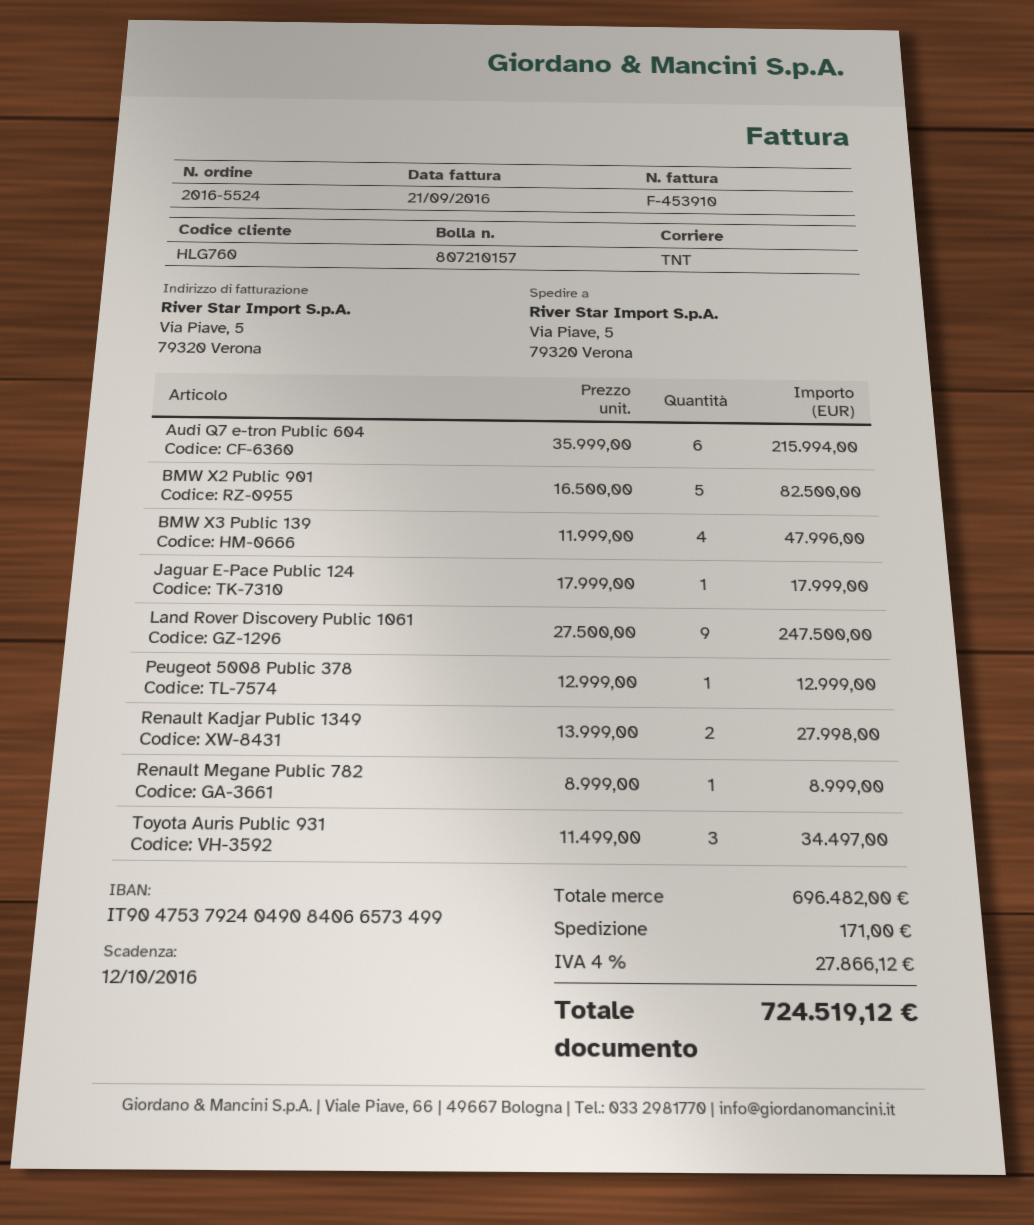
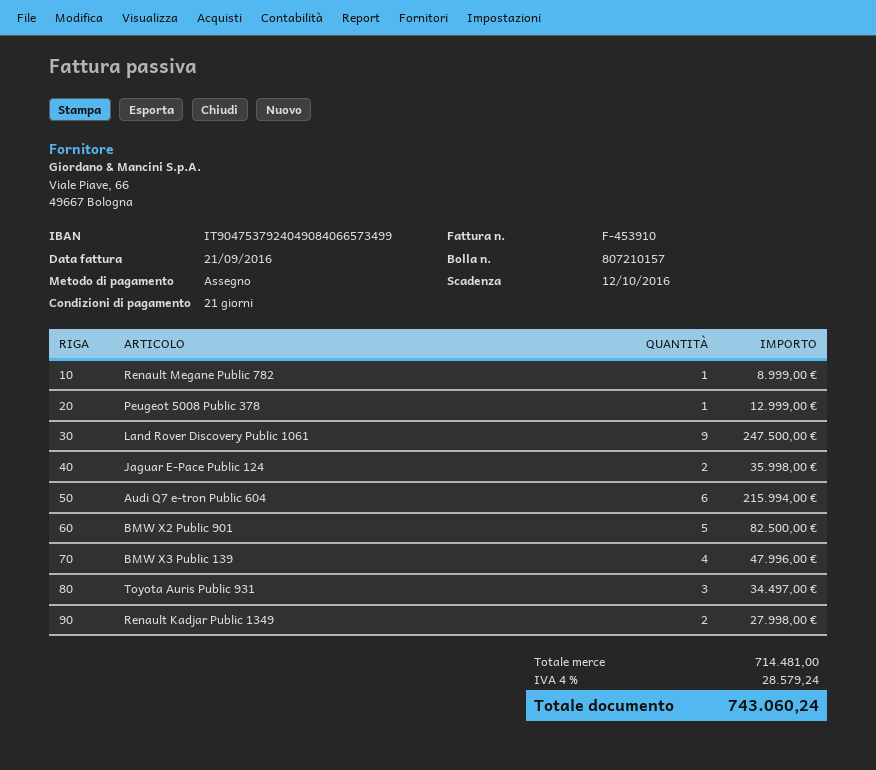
Jaguar E-Pace Public 124: 1 for 17999.00 -> 2 for 35998.00
subtotal: 696482.00 -> 714481.00
shipping: 171.00 -> none
tax: 4% = 27866.12 -> 4% = 28579.24
total: 724519.12 -> 743060.24

